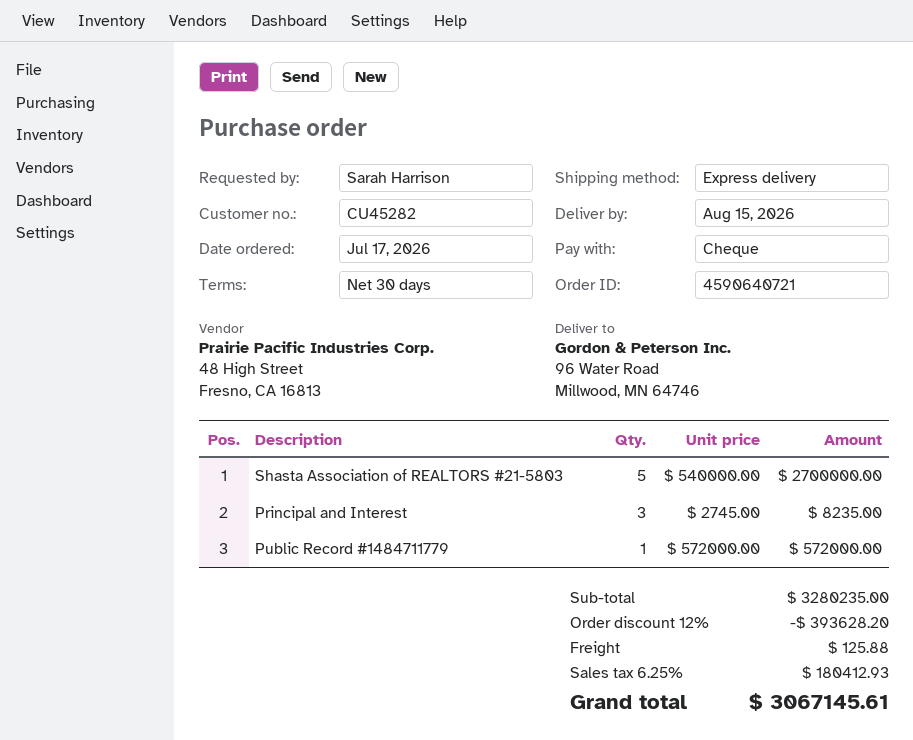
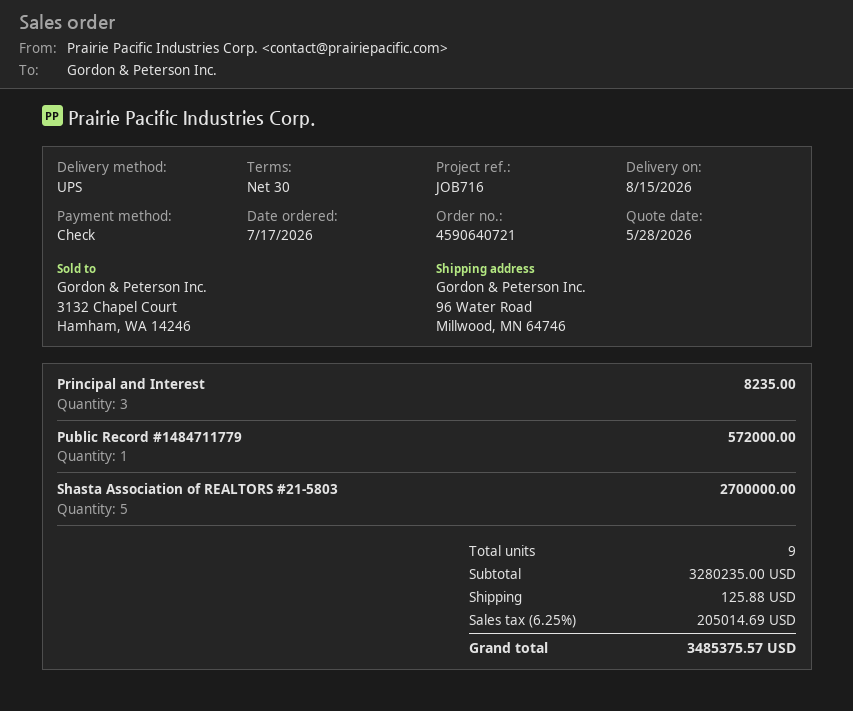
shipping method: express -> UPS
discount: 12% = 393628.20 -> none
tax: 6.25% = 180412.93 -> 6.25% = 205014.69
total: 3067145.61 -> 3485375.57

